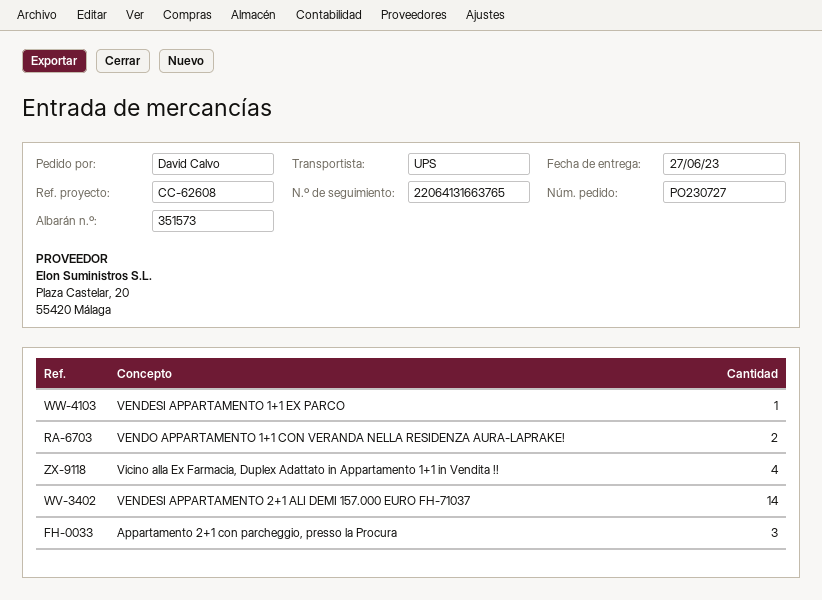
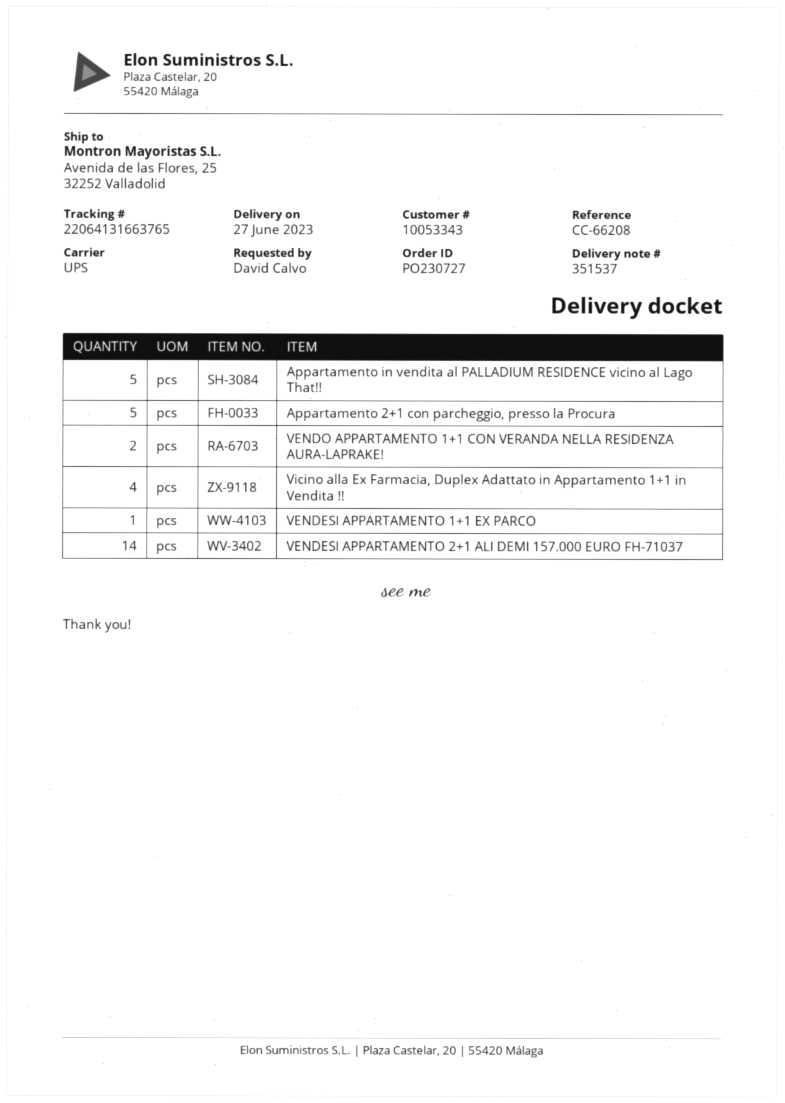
delivery note number: 351573 -> 351537
reference: CC-62608 -> CC-66208
Appartamento 2+1 con parcheggio, presso la Procura: 3 -> 5
Appartamento in vendita al PALLADIUM RESIDENCE vicino al Lago That!!: none -> 5

